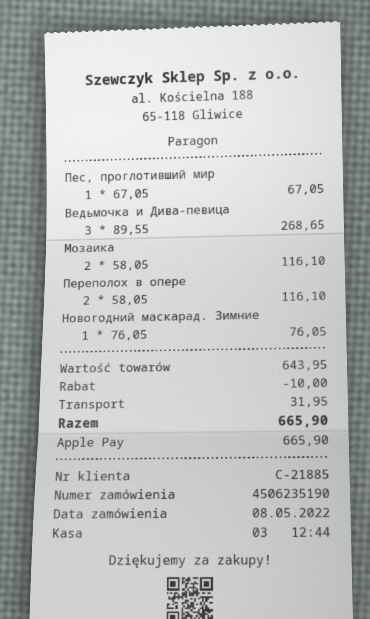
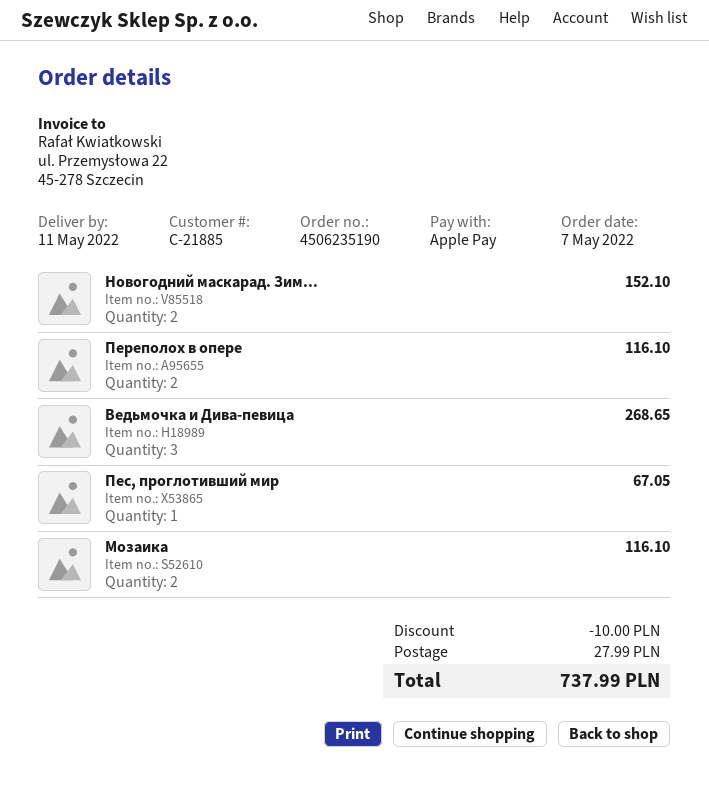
order date: 2022-05-08 -> 2022-05-07
Новогодний маскарад. Зимние: 1 for 76.05 -> 2 for 152.10
shipping: 31.95 -> 27.99
total: 665.90 -> 737.99

